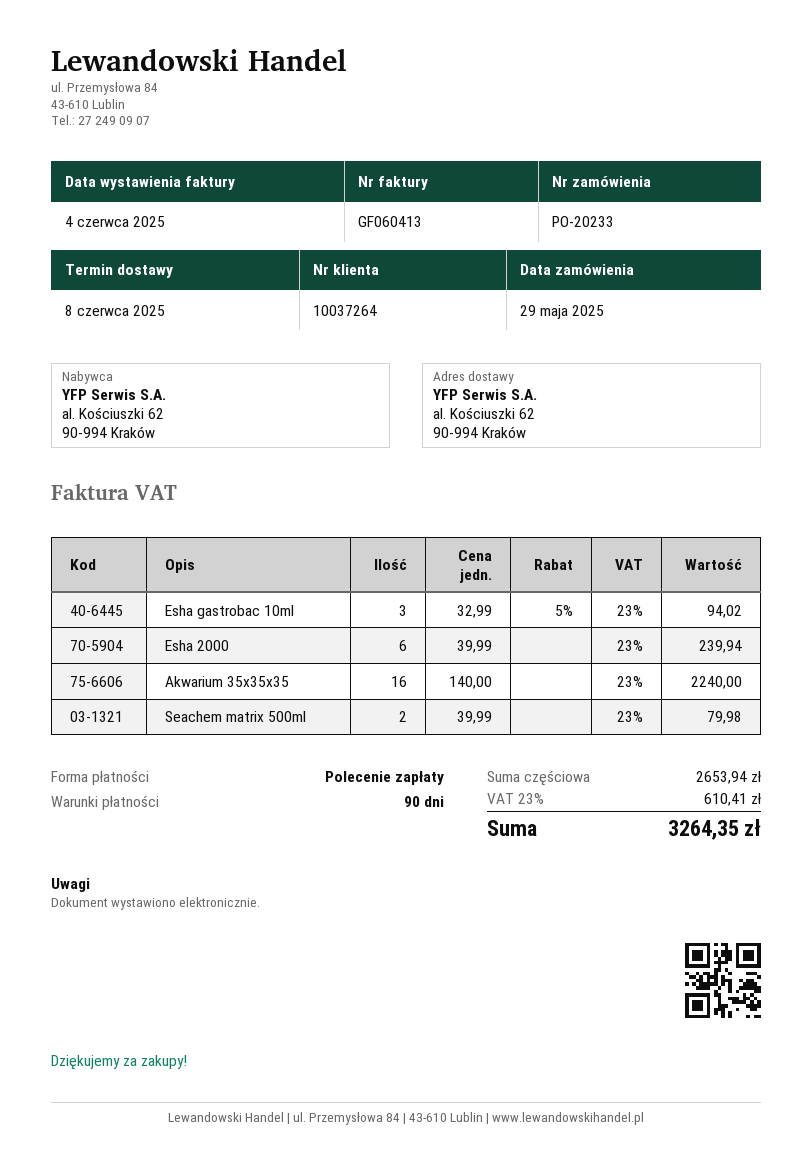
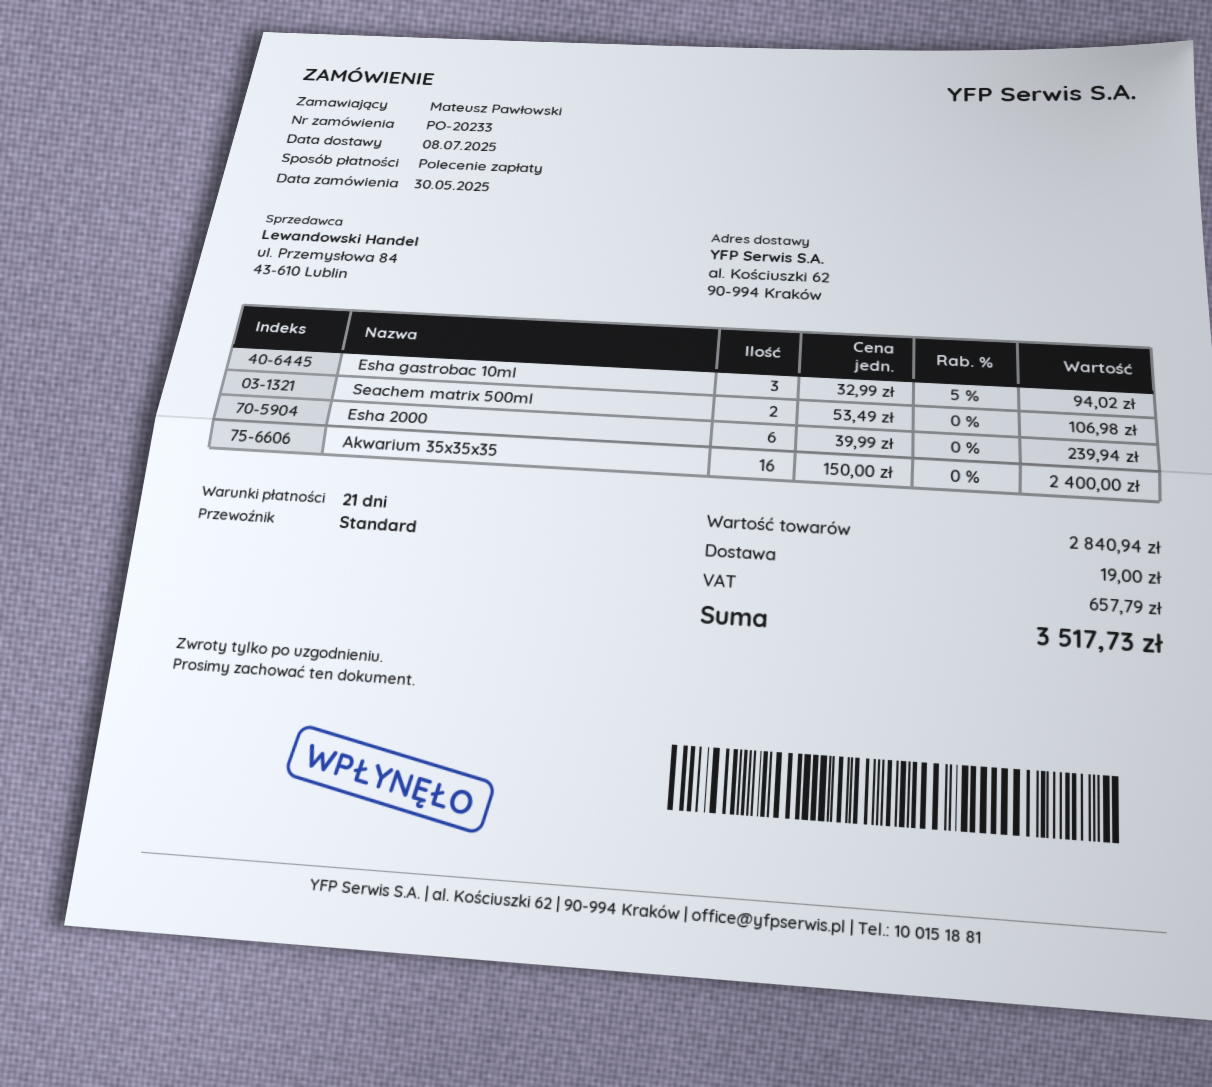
order date: 2025-05-29 -> 2025-05-30
delivery date: 2025-06-08 -> 2025-07-08
payment terms: 90 days -> 21 days
Akwarium 35x35x35: 16 x 140.00 = 2240.00 -> 16 x 150.00 = 2400.00
Seachem matrix 500ml: 2 x 39.99 = 79.98 -> 2 x 53.49 = 106.98
subtotal: 2653.94 -> 2840.94
shipping: none -> 19.00
tax: 610.41 -> 657.79
total: 3264.35 -> 3517.73

